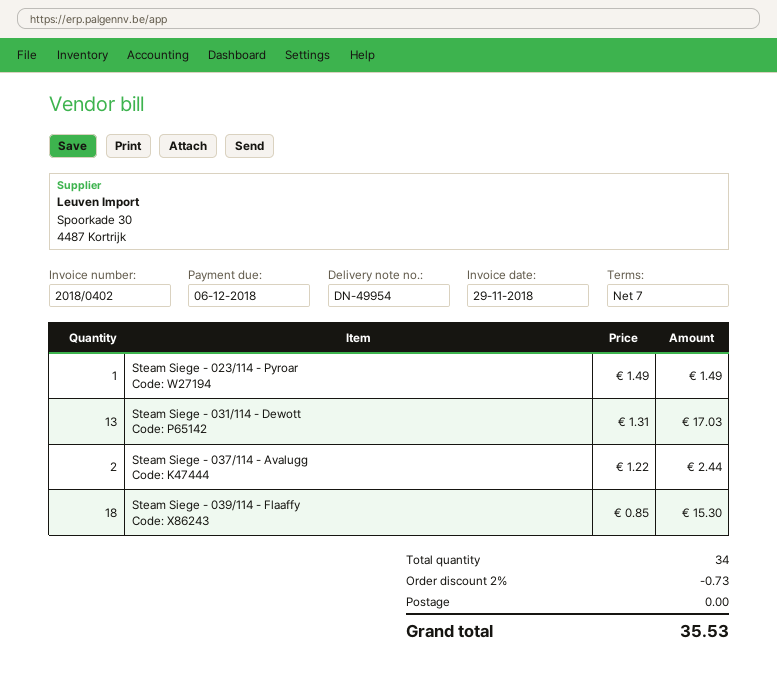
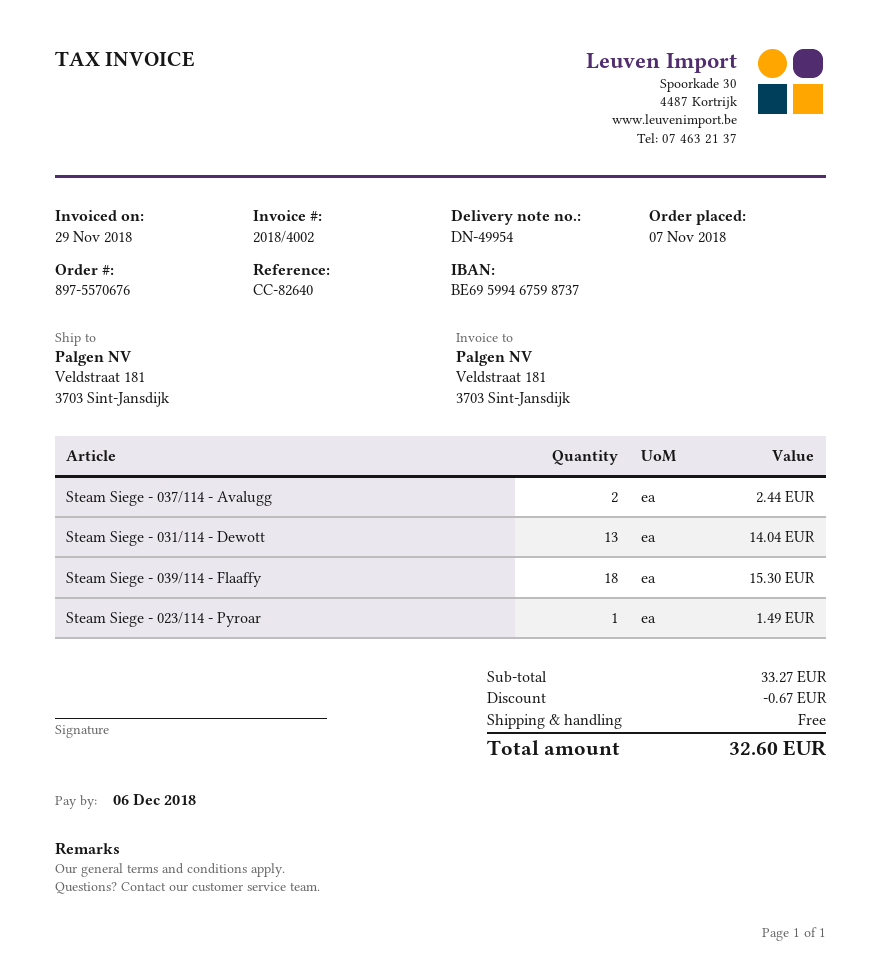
invoice number: 2018/0402 -> 2018/4002
Steam Siege - 031/114 - Dewott: 13 for 17.03 -> 13 for 14.04
discount: 0.73 -> 0.67
total: 35.53 -> 32.60

